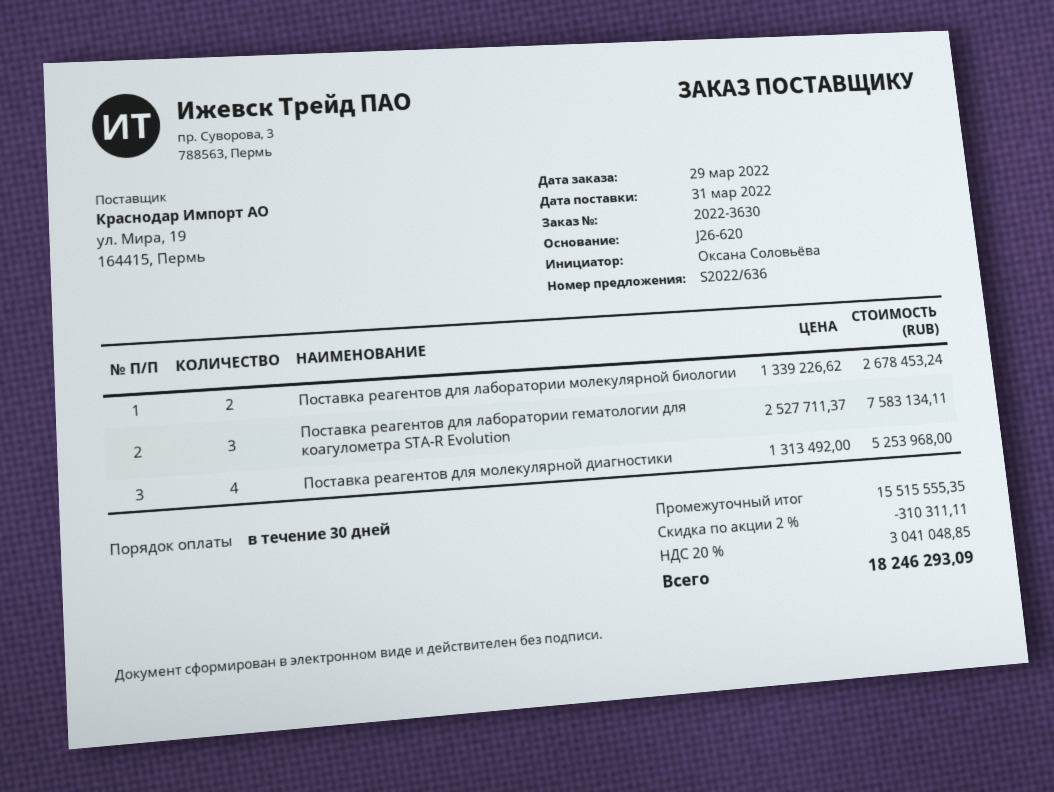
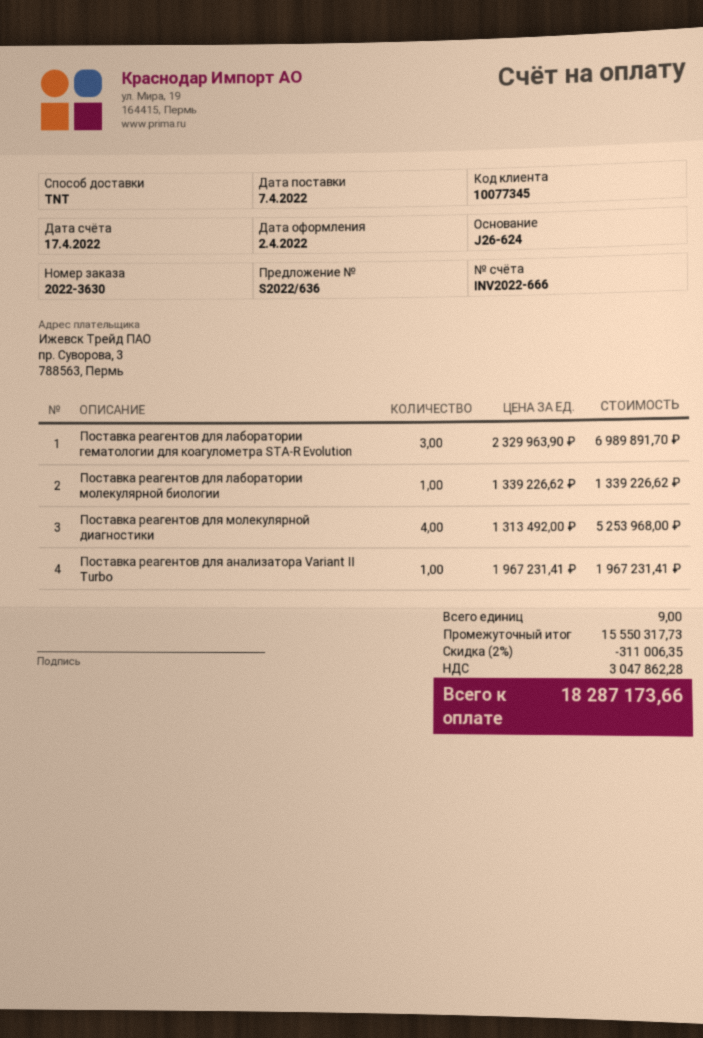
order date: 2022-03-29 -> 2022-04-02
delivery date: 2022-03-31 -> 2022-04-07
reference: J26-620 -> J26-624
Поставка реагентов для лаборатории молекулярной биологии: 2 x 1339226.62 = 2678453.24 -> 1 x 1339226.62 = 1339226.62
Поставка реагентов для лаборатории гематологии для коагулометра STA-R Evolution: 3 x 2527711.37 = 7583134.11 -> 3 x 2329963.90 = 6989891.70
Поставка реагентов для анализатора Variant II Turbo: none -> 1 x 1967231.41 = 1967231.41
subtotal: 15515555.35 -> 15550317.73
discount: 2% = 310311.11 -> 2% = 311006.35
tax: 3041048.85 -> 3047862.28
total: 18246293.09 -> 18287173.66

